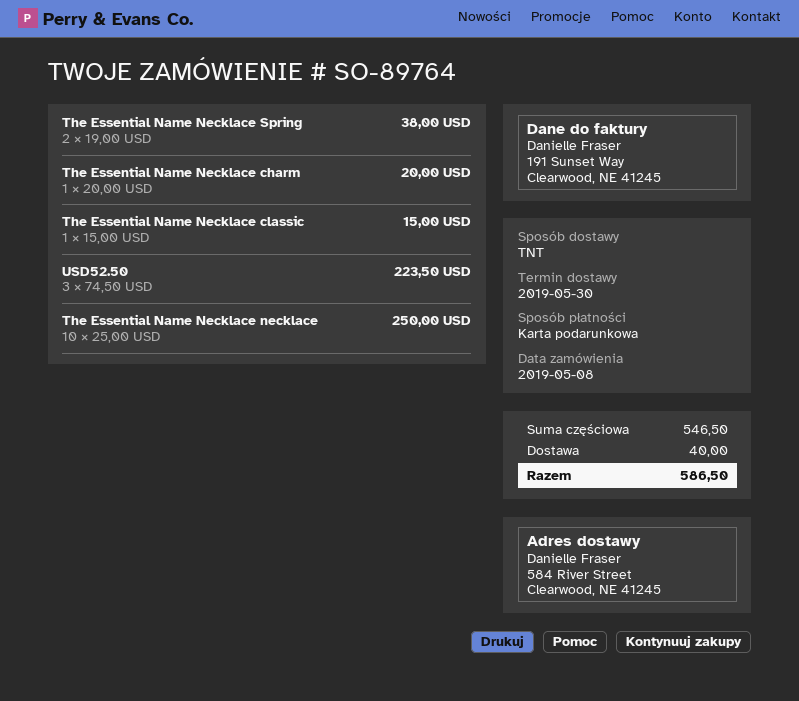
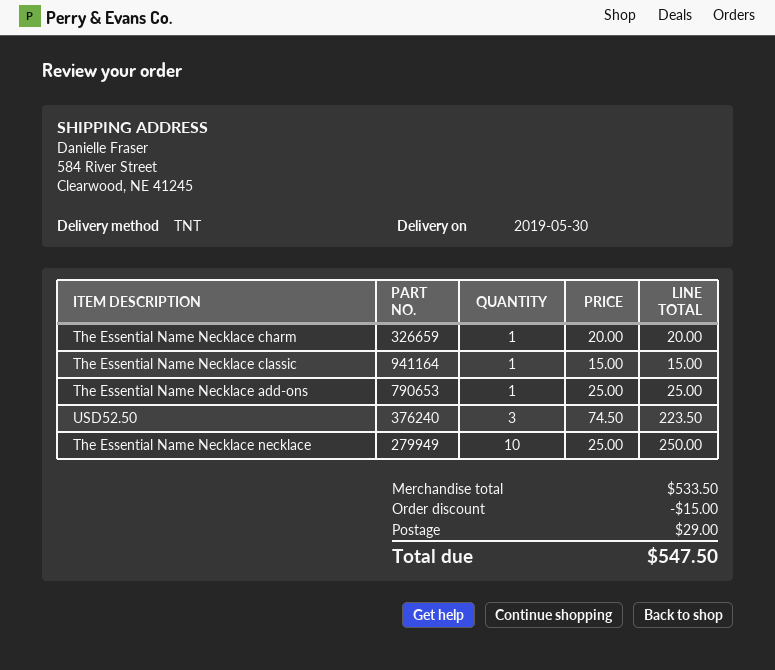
The Essential Name Necklace Spring: 2 x 19.00 = 38.00 -> none
The Essential Name Necklace add-ons: none -> 1 x 25.00 = 25.00
subtotal: 546.50 -> 533.50
discount: none -> 15.00
shipping: 40.00 -> 29.00
total: 586.50 -> 547.50

